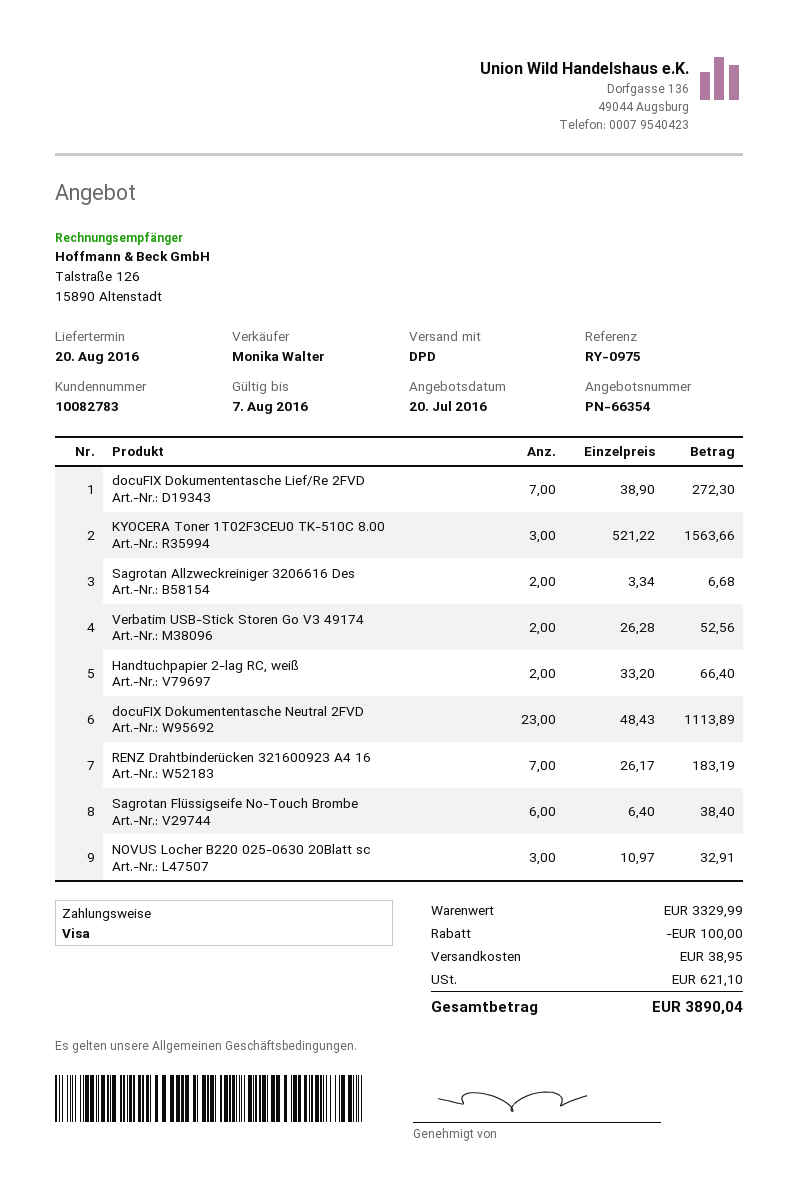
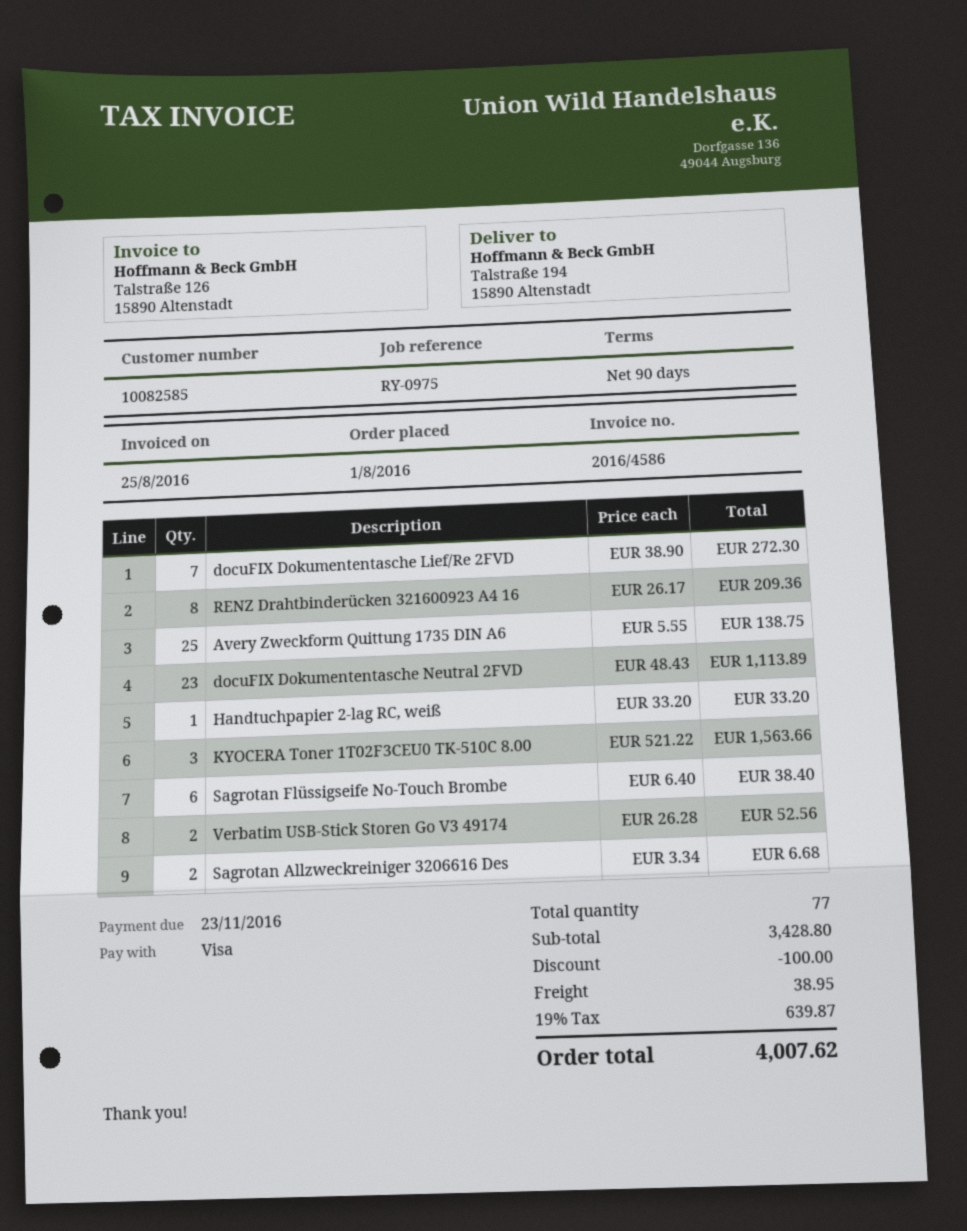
customer number: 10082783 -> 10082585
Handtuchpapier 2-lag RC, weiß: 2 x 33.20 = 66.40 -> 1 x 33.20 = 33.20
RENZ Drahtbinderücken 321600923 A4 16: 7 x 26.17 = 183.19 -> 8 x 26.17 = 209.36
NOVUS Locher B220 025-0630 20Blatt sc: 3 x 10.97 = 32.91 -> none
Avery Zweckform Quittung 1735 DIN A6: none -> 25 x 5.55 = 138.75
subtotal: 3329.99 -> 3428.80
tax: 621.10 -> 639.87
total: 3890.04 -> 4007.62

